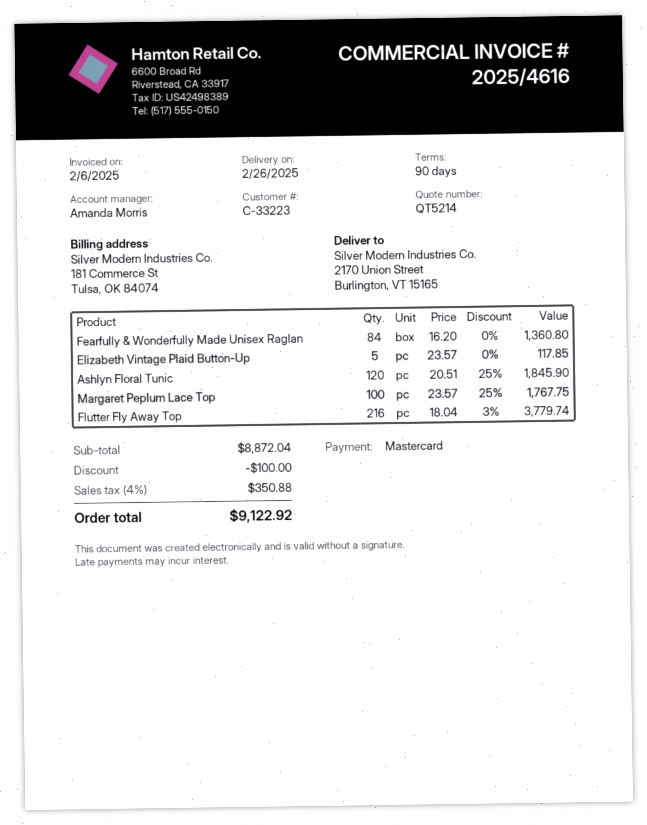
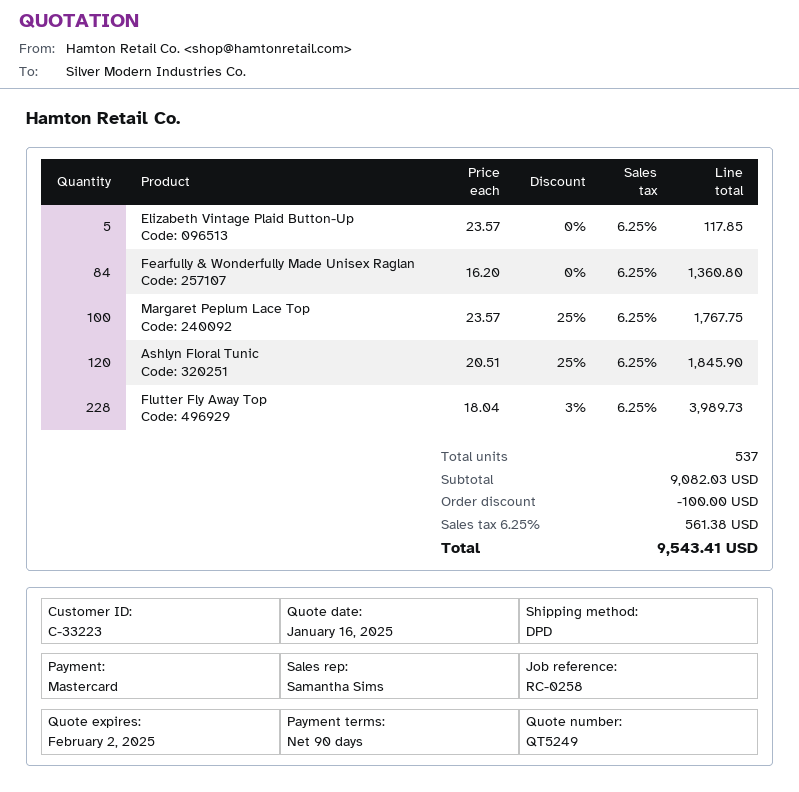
quote number: QT5214 -> QT5249
sales rep: Amanda Morris -> Samantha Sims
Flutter Fly Away Top: 216 x 18.04 - 3% = 3779.74 -> 228 x 18.04 - 3% = 3989.73
subtotal: 8872.04 -> 9082.03
tax: 4% = 350.88 -> 6.25% = 561.38
total: 9122.92 -> 9543.41

